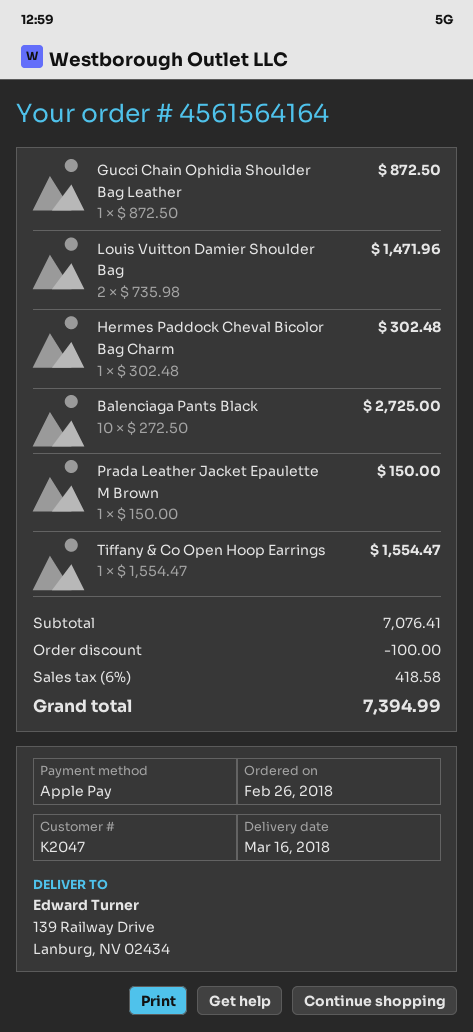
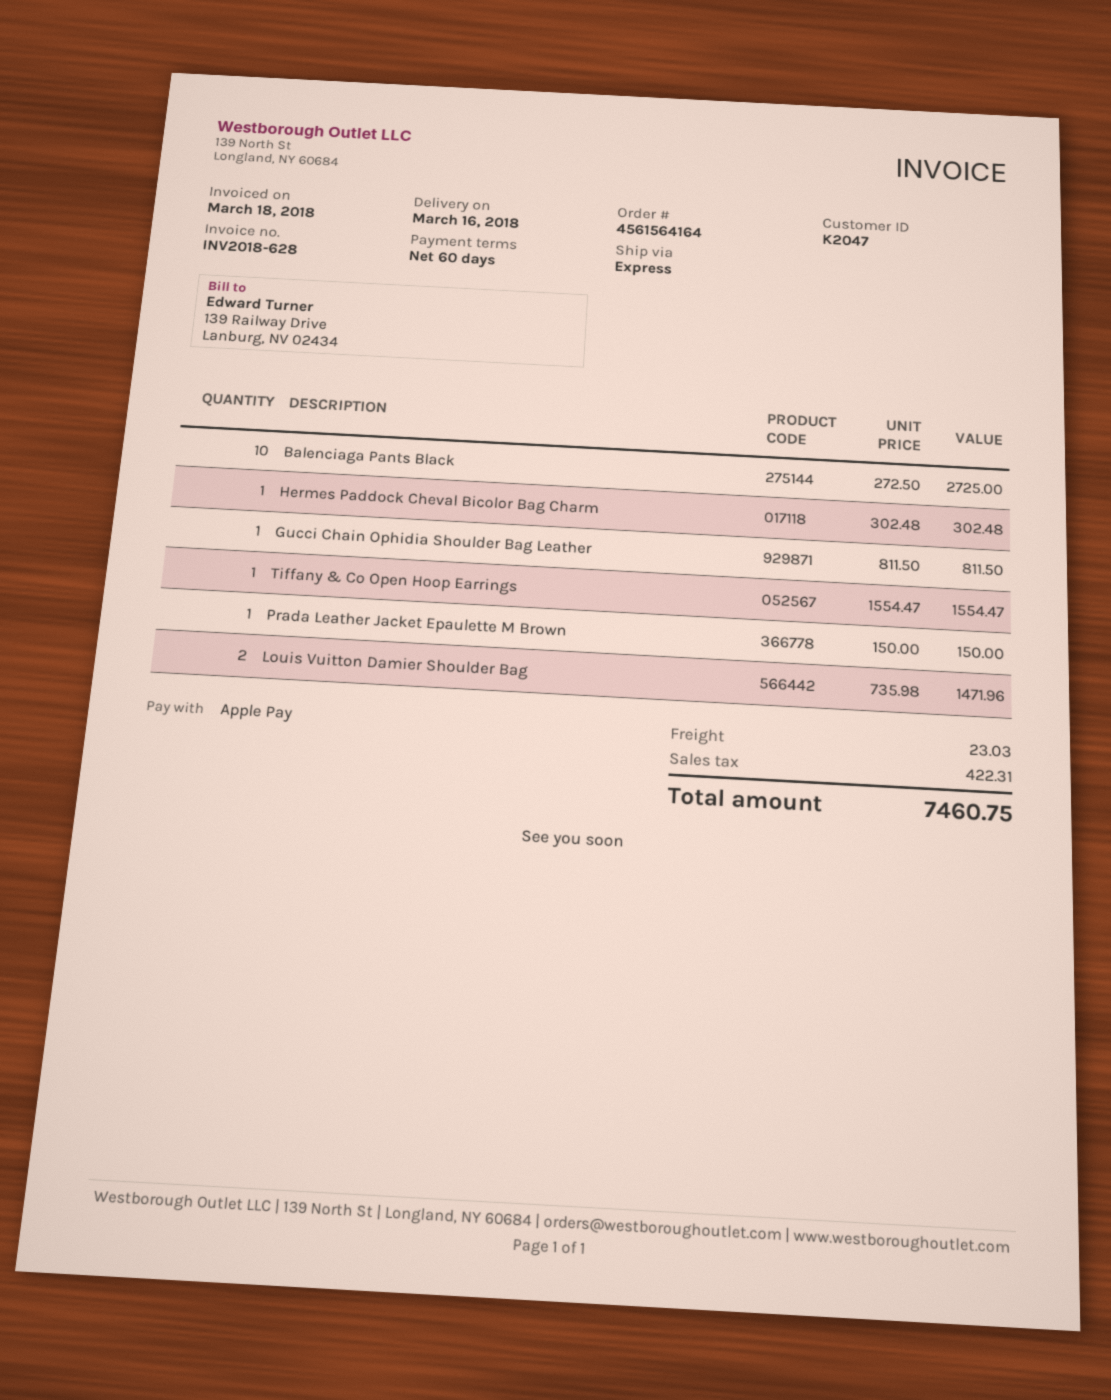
Gucci Chain Ophidia Shoulder Bag Leather: 1 x 872.50 = 872.50 -> 1 x 811.50 = 811.50
discount: 100.00 -> none
shipping: none -> 23.03
tax: 418.58 -> 422.31
total: 7394.99 -> 7460.75

